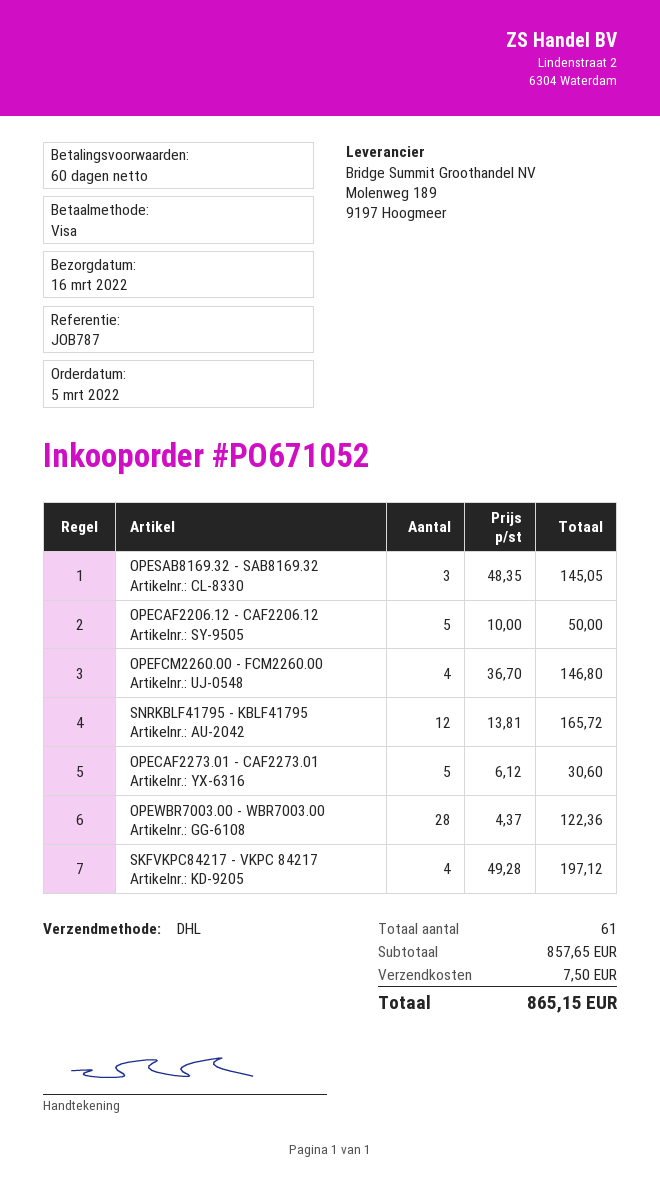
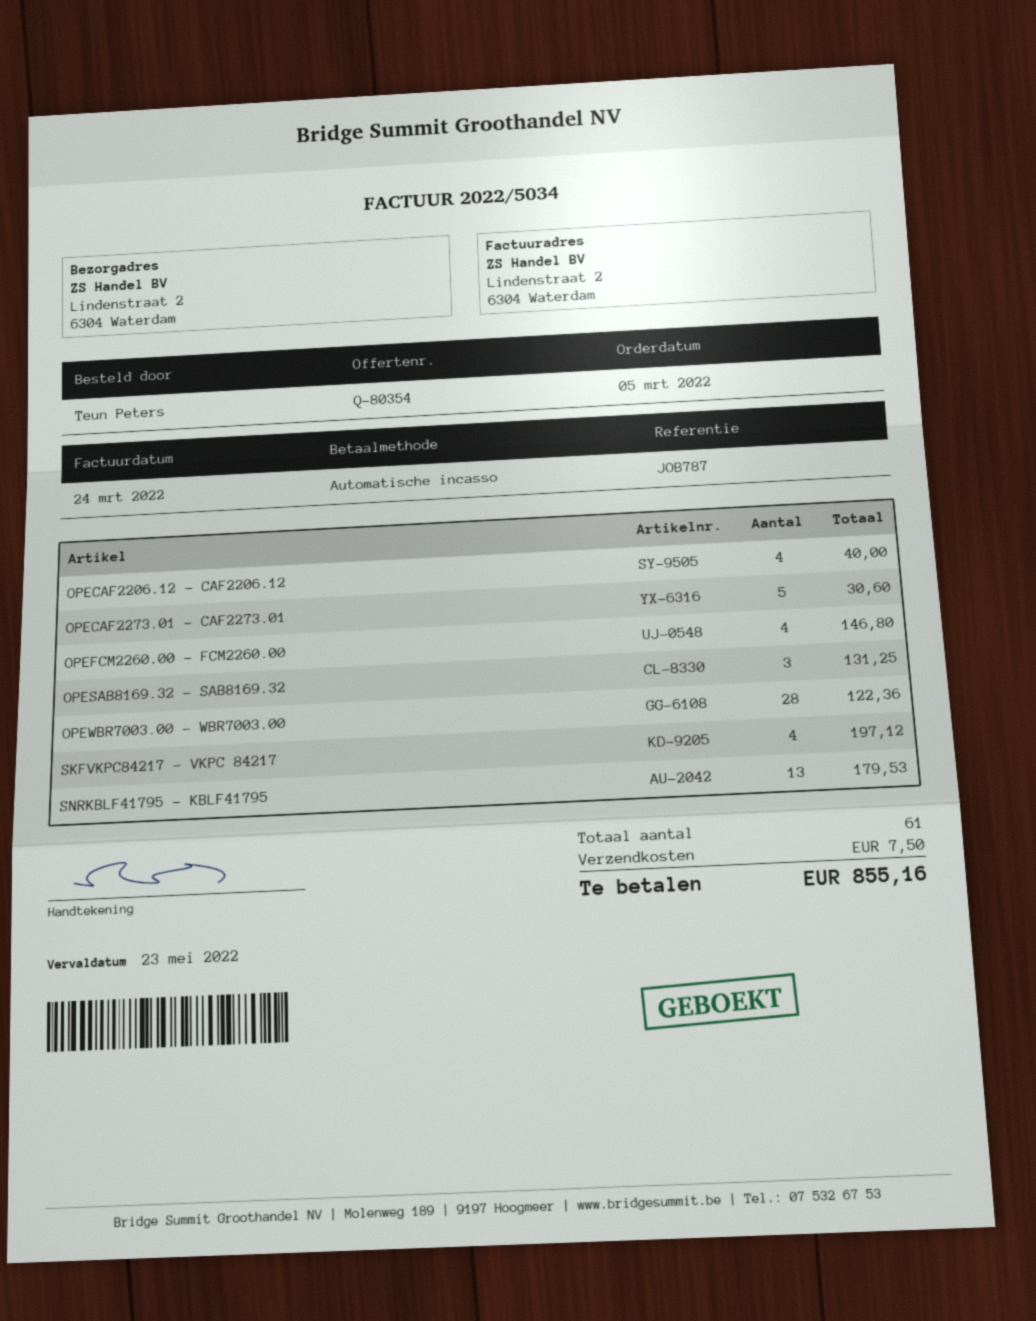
payment method: Visa -> direct debit
OPESAB8169.32 - SAB8169.32: 3 for 145.05 -> 3 for 131.25
OPECAF2206.12 - CAF2206.12: 5 for 50.00 -> 4 for 40.00
SNRKBLF41795 - KBLF41795: 12 for 165.72 -> 13 for 179.53
total: 865.15 -> 855.16

